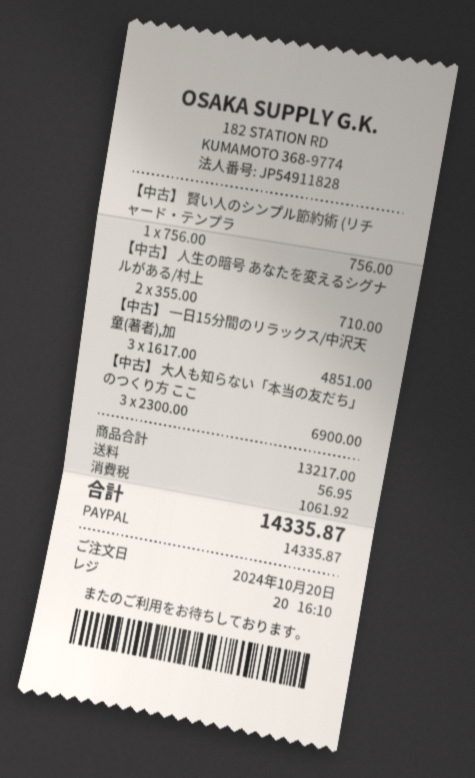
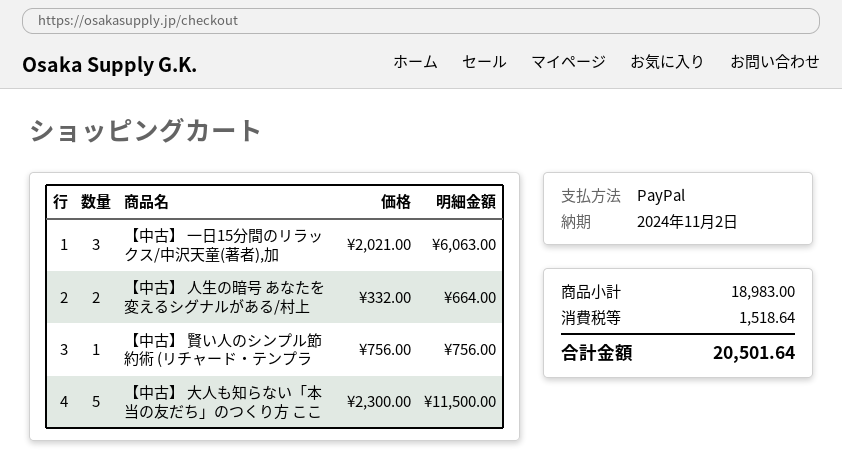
【中古】 人生の暗号 あなたを変えるシグナルがある/村上: 2 x 355.00 = 710.00 -> 2 x 332.00 = 664.00
【中古】 一日15分間のリラックス/中沢天童(著者),加: 3 x 1617.00 = 4851.00 -> 3 x 2021.00 = 6063.00
【中古】 大人も知らない「本当の友だち」のつくり方 ここ: 3 x 2300.00 = 6900.00 -> 5 x 2300.00 = 11500.00
subtotal: 13217.00 -> 18983.00
shipping: 56.95 -> none
tax: 1061.92 -> 1518.64
total: 14335.87 -> 20501.64

